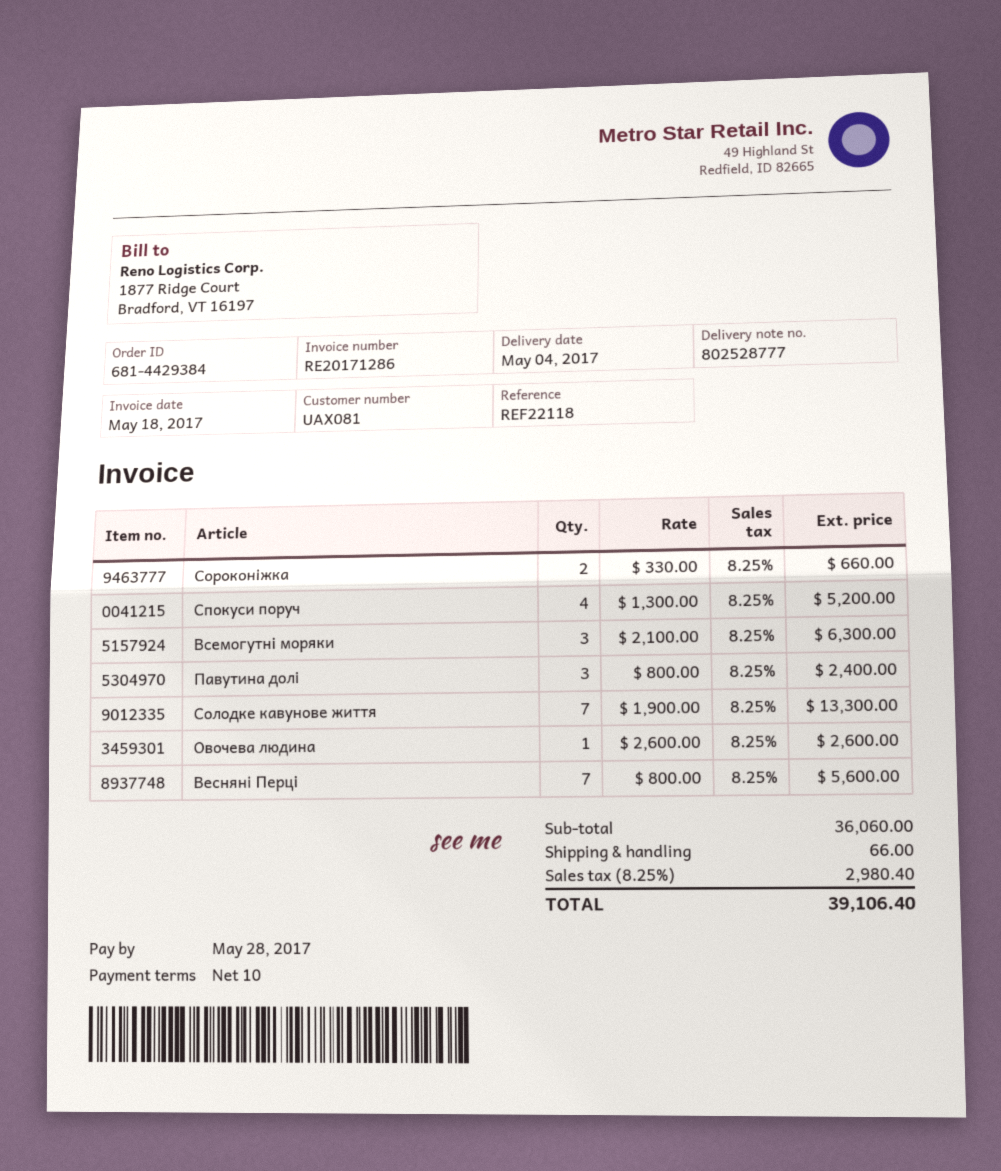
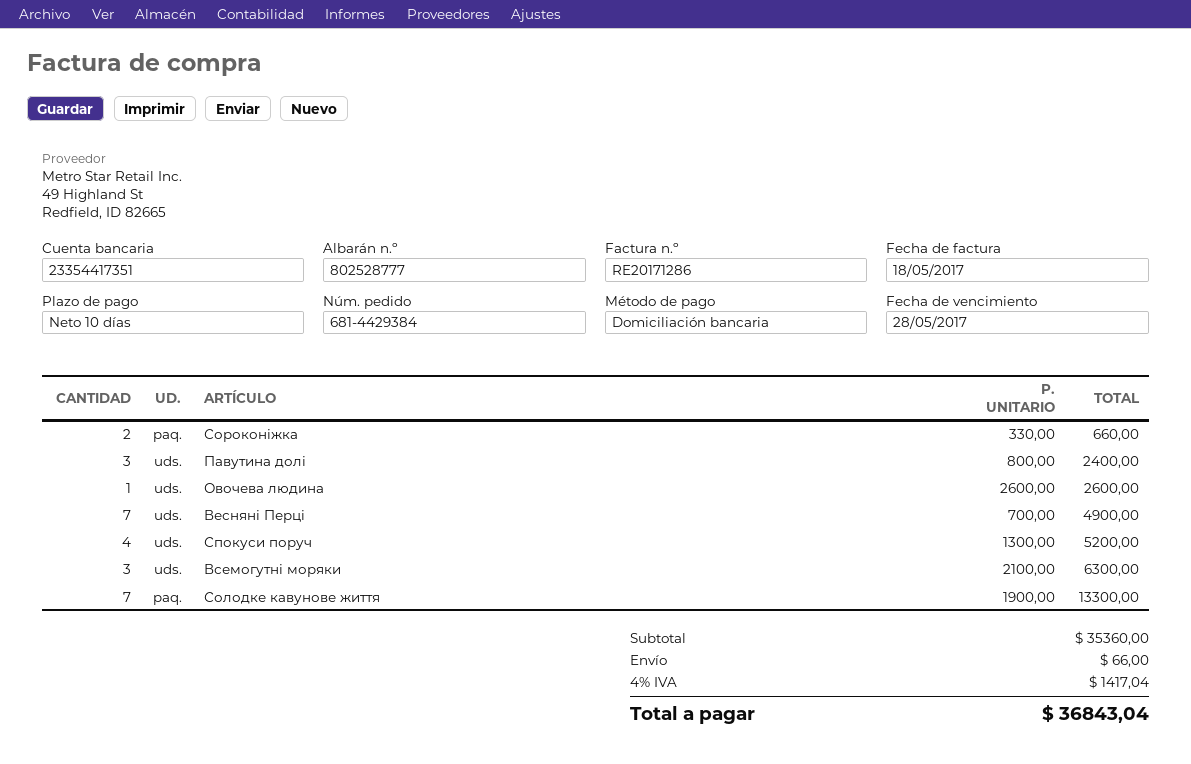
Весняні Перці: 7 x 800.00 = 5600.00 -> 7 x 700.00 = 4900.00
subtotal: 36060.00 -> 35360.00
tax: 8.25% = 2980.40 -> 4% = 1417.04
total: 39106.40 -> 36843.04

